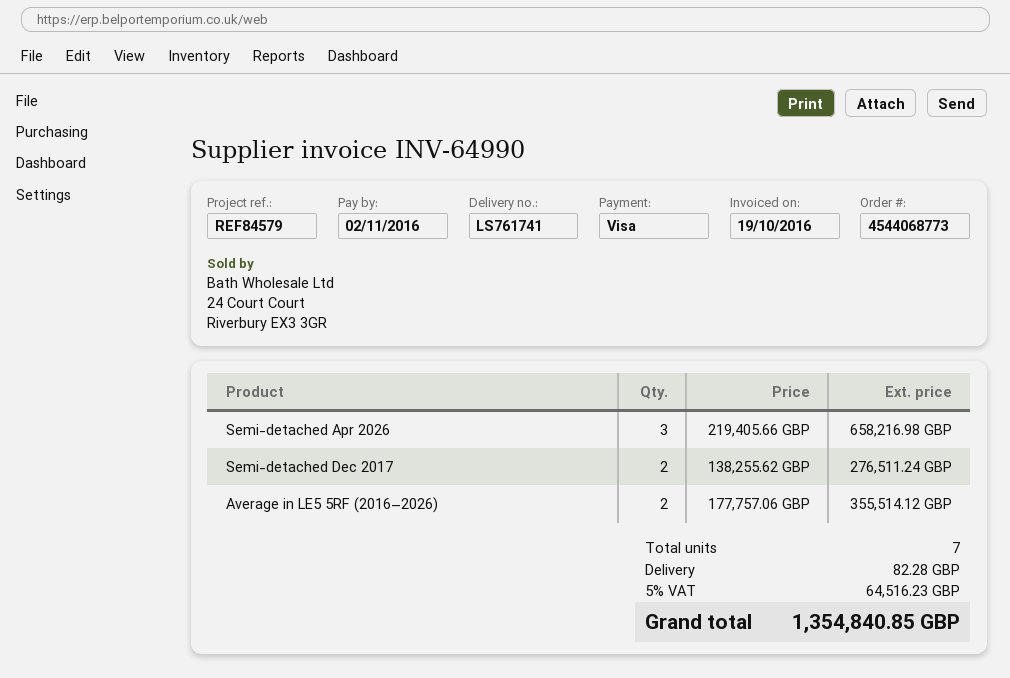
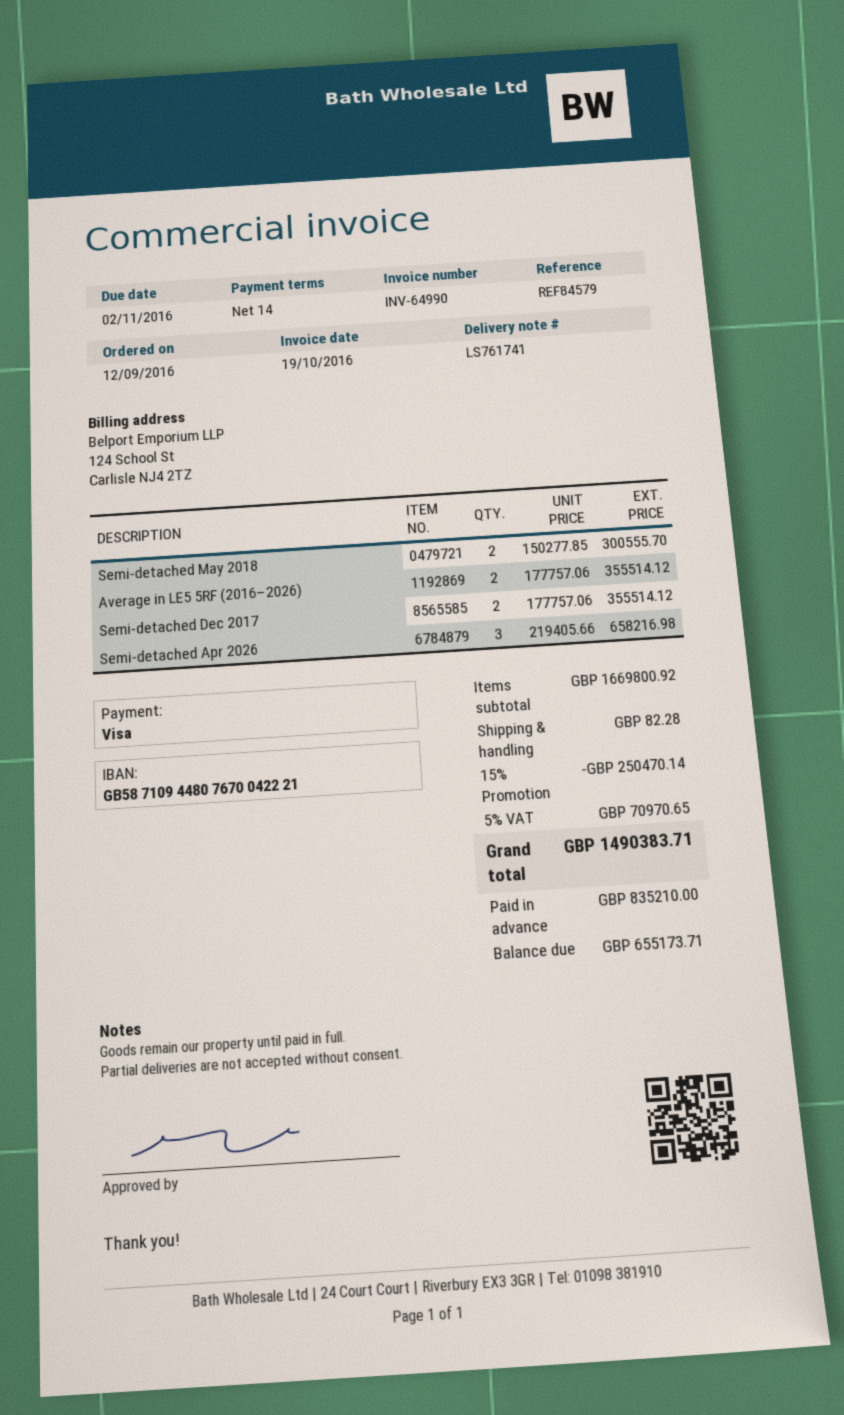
Semi-detached Dec 2017: 2 x 138255.62 = 276511.24 -> 2 x 177757.06 = 355514.12
Semi-detached May 2018: none -> 2 x 150277.85 = 300555.70
discount: none -> 15% = 250470.14
tax: 5% = 64516.23 -> 5% = 70970.65
total: 1354840.85 -> 1490383.71

